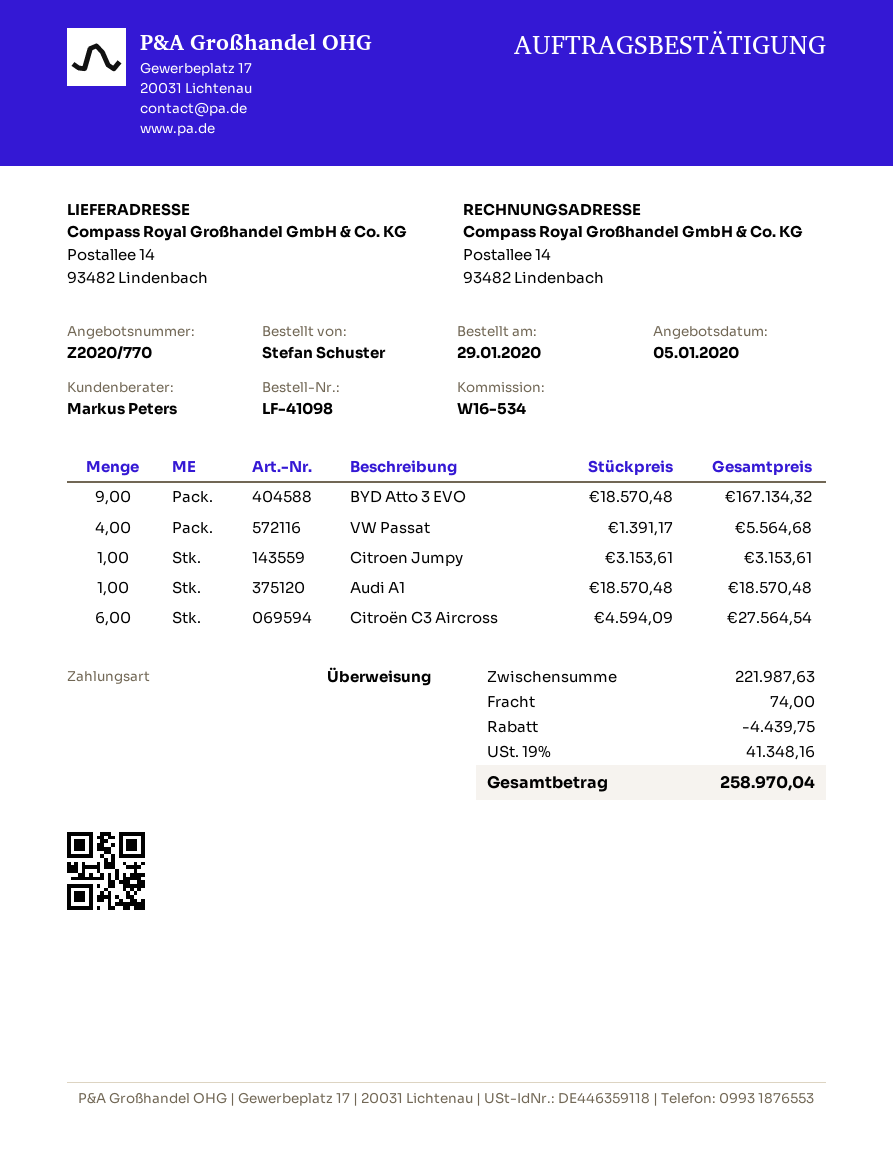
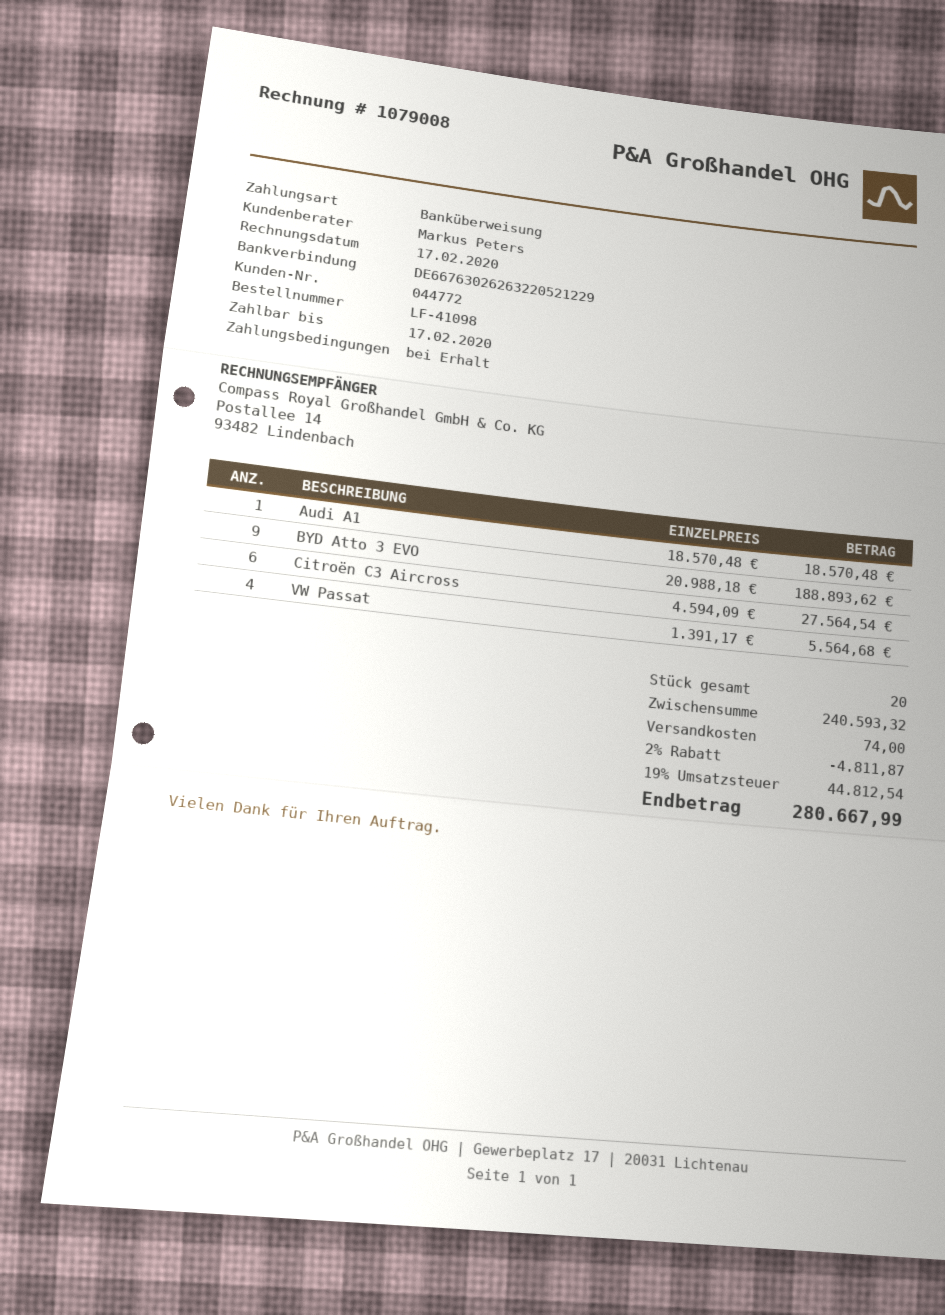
BYD Atto 3 EVO: 9 x 18570.48 = 167134.32 -> 9 x 20988.18 = 188893.62
Citroen Jumpy: 1 x 3153.61 = 3153.61 -> none
subtotal: 221987.63 -> 240593.32
discount: 4439.75 -> 4811.87
tax: 19% = 41348.16 -> 19% = 44812.54
total: 258970.04 -> 280667.99

